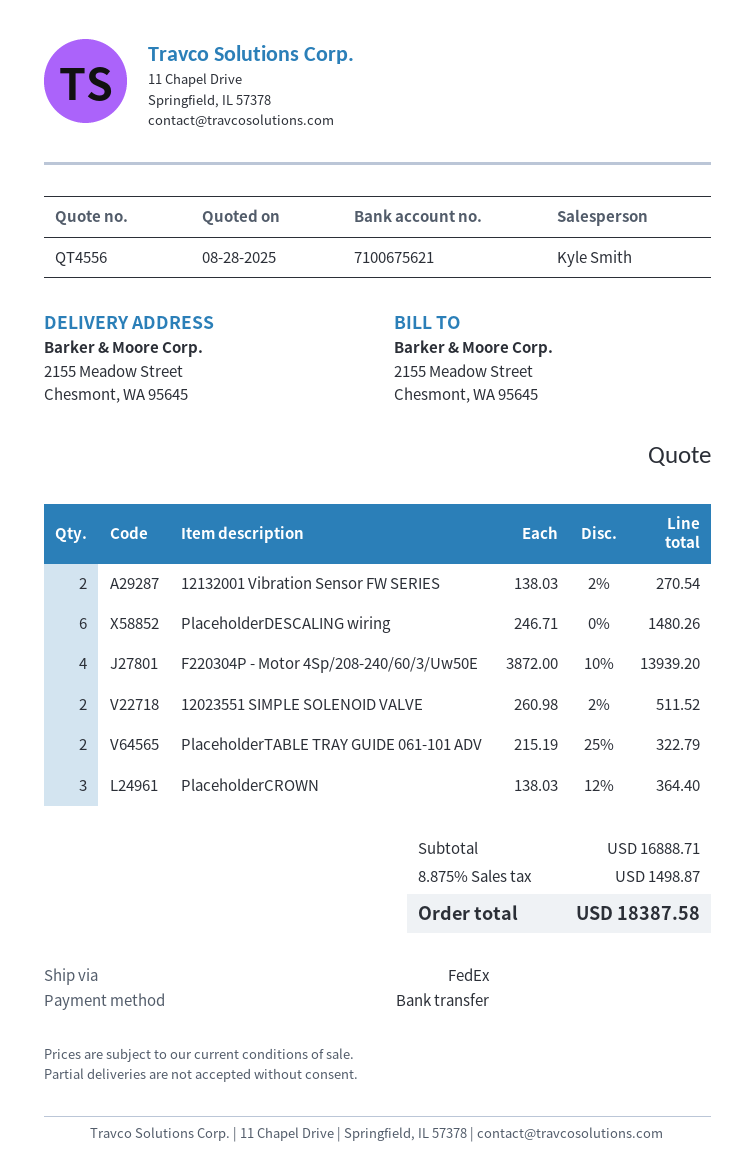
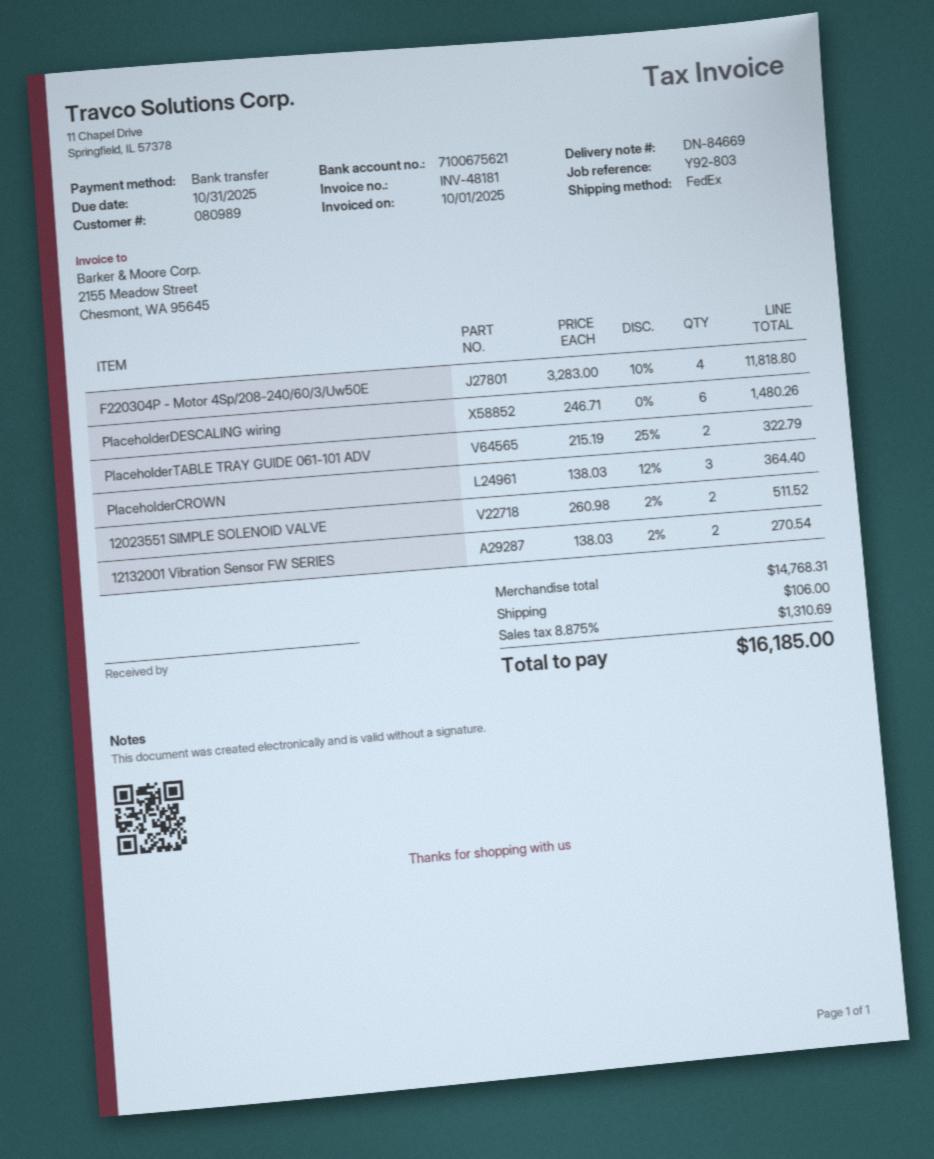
F220304P - Motor 4Sp/208-240/60/3/Uw50E: 4 x 3872.00 - 10% = 13939.20 -> 4 x 3283.00 - 10% = 11818.80
subtotal: 16888.71 -> 14768.31
shipping: none -> 106.00
tax: 8.875% = 1498.87 -> 8.875% = 1310.69
total: 18387.58 -> 16185.00

